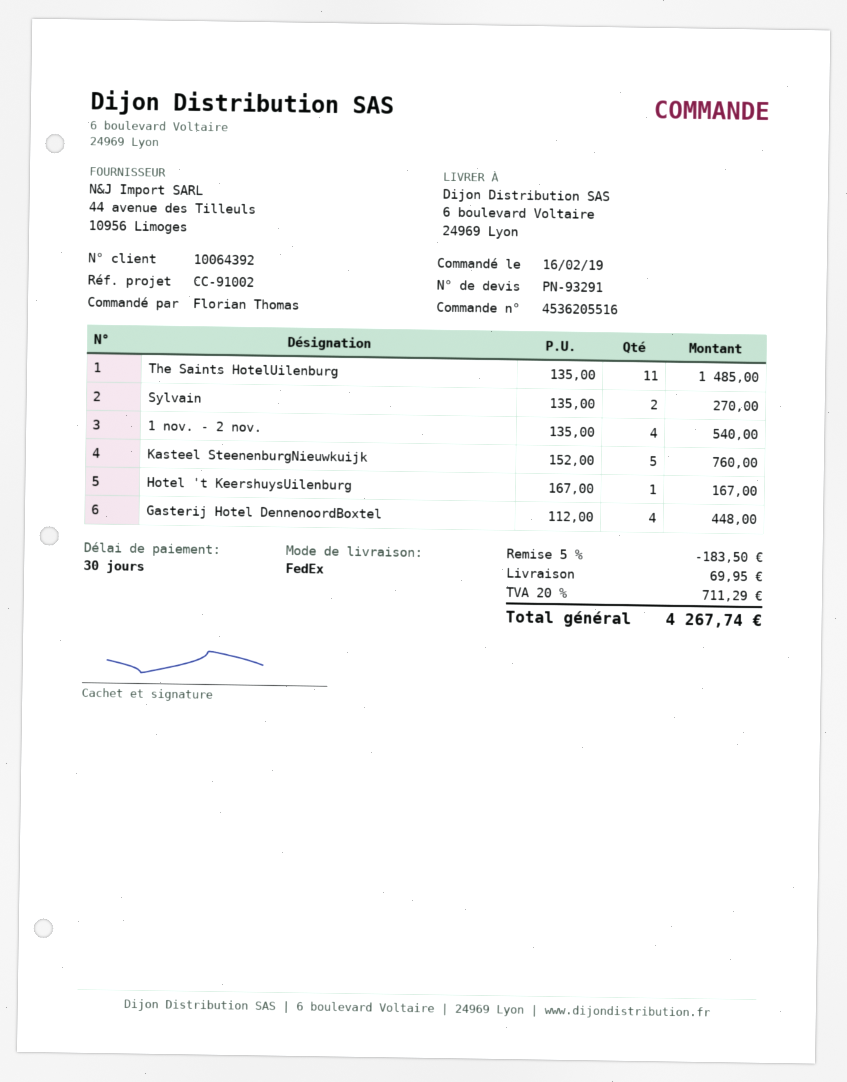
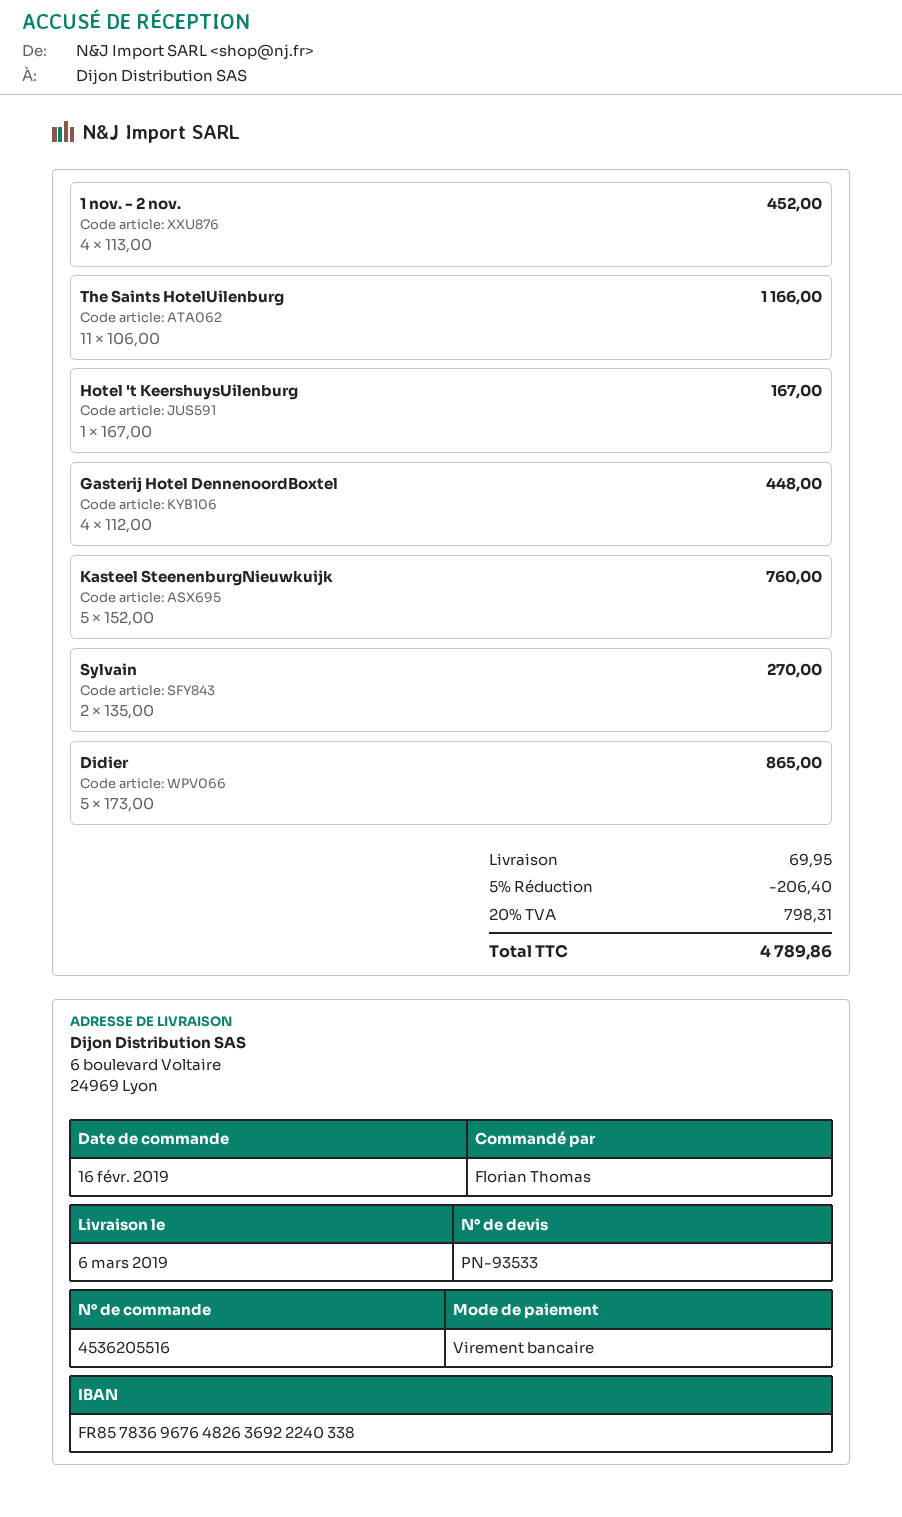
quote number: PN-93291 -> PN-93533
The Saints HotelUilenburg: 11 x 135.00 = 1485.00 -> 11 x 106.00 = 1166.00
1 nov. - 2 nov.: 4 x 135.00 = 540.00 -> 4 x 113.00 = 452.00
Didier: none -> 5 x 173.00 = 865.00
discount: 5% = 183.50 -> 5% = 206.40
tax: 20% = 711.29 -> 20% = 798.31
total: 4267.74 -> 4789.86

